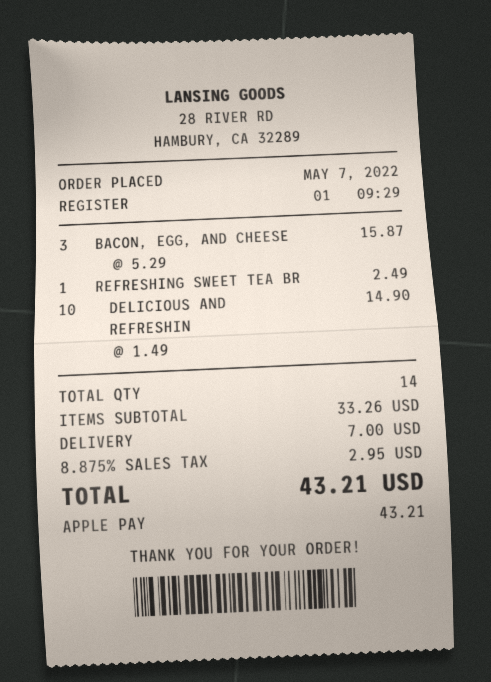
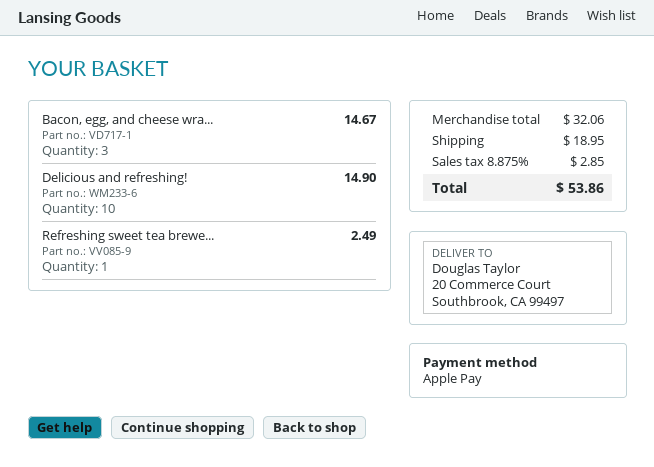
BACON, EGG, AND CHEESE: 3 for 15.87 -> 3 for 14.67
subtotal: 33.26 -> 32.06
shipping: 7.00 -> 18.95
tax: 8.875% = 2.95 -> 8.875% = 2.85
total: 43.21 -> 53.86

